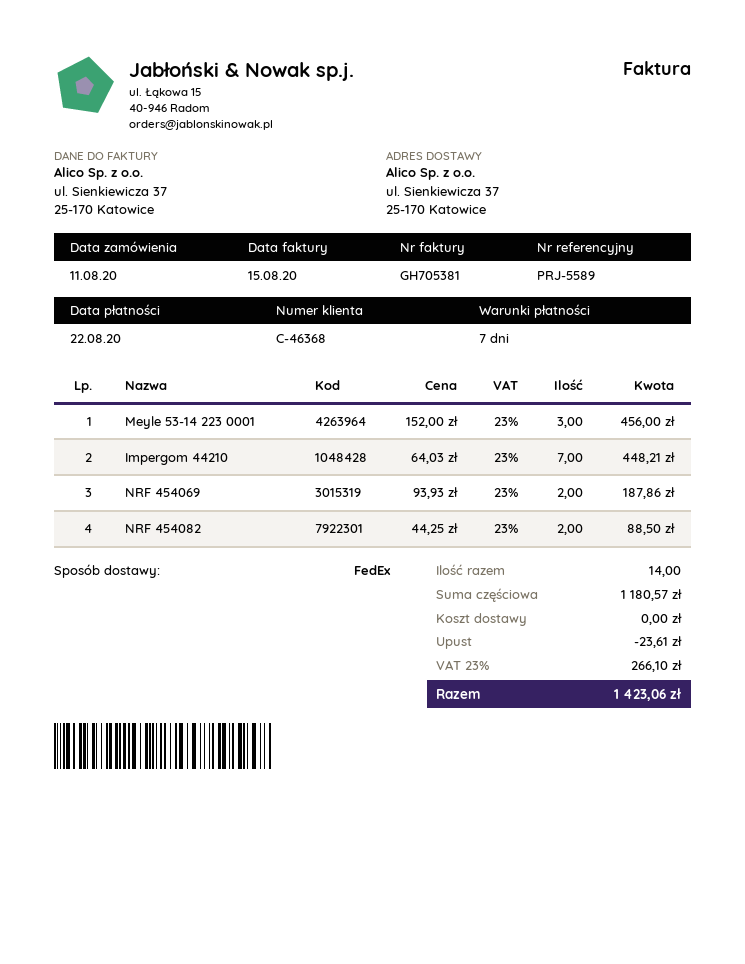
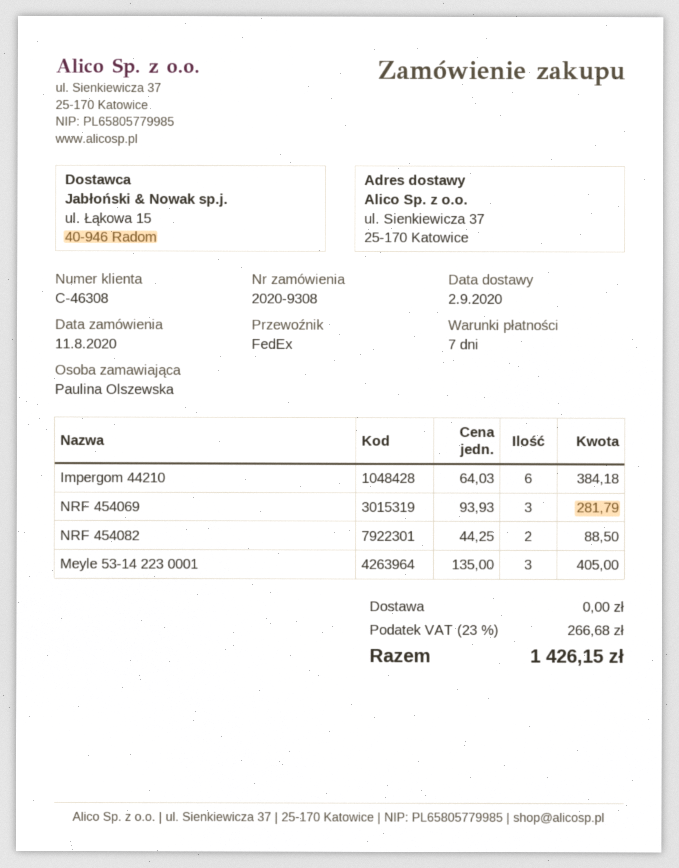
customer number: C-46368 -> C-46308
Meyle 53-14 223 0001: 3 x 152.00 = 456.00 -> 3 x 135.00 = 405.00
Impergom 44210: 7 x 64.03 = 448.21 -> 6 x 64.03 = 384.18
NRF 454069: 2 x 93.93 = 187.86 -> 3 x 93.93 = 281.79
discount: 23.61 -> none
tax: 23% = 266.10 -> 23% = 266.68
total: 1423.06 -> 1426.15

